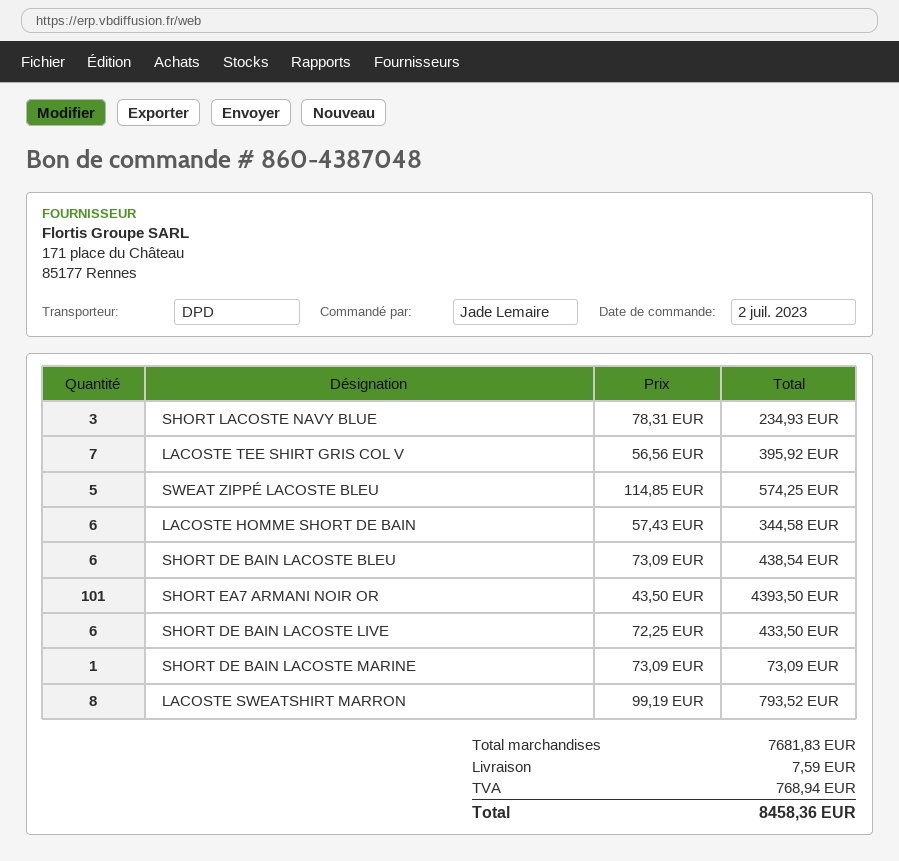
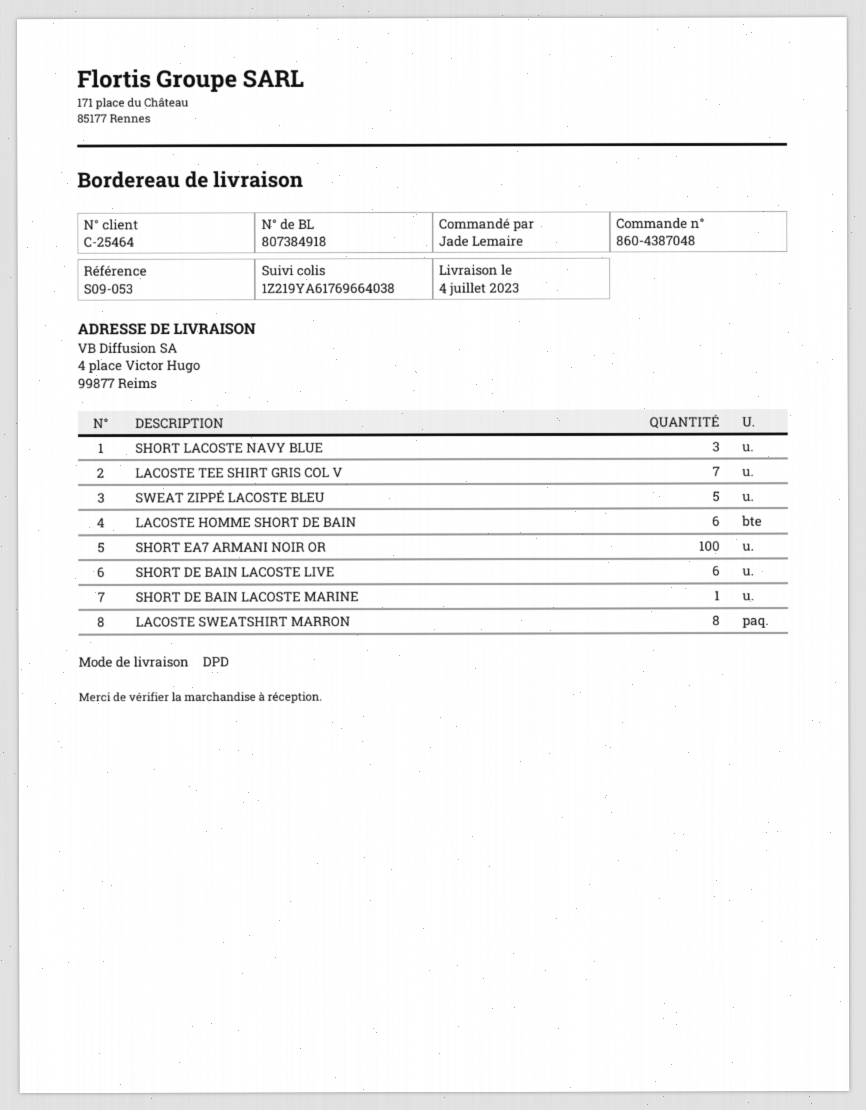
SHORT DE BAIN LACOSTE BLEU: 6 -> none
SHORT EA7 ARMANI NOIR OR: 101 -> 100

